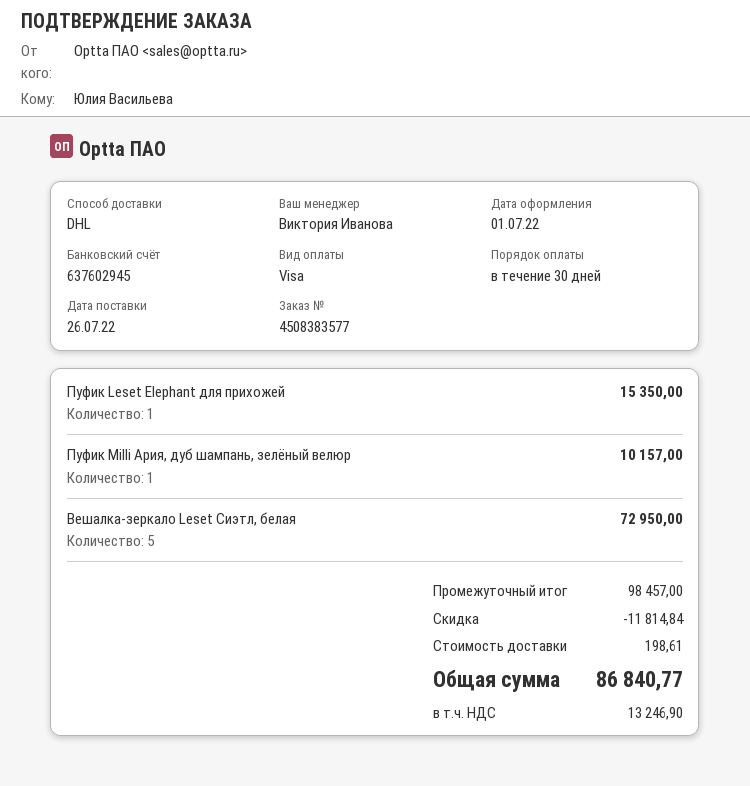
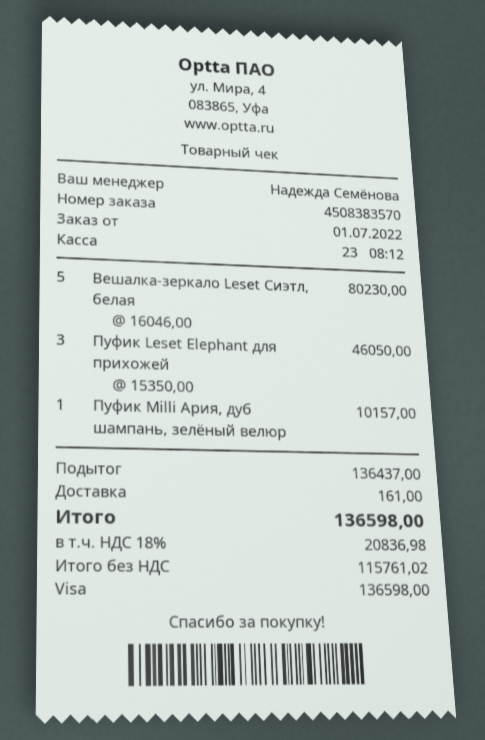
order number: 4508383577 -> 4508383570
sales rep: Виктория Иванова -> Надежда Семёнова
Пуфик Leset Elephant для прихожей: 1 for 15350.00 -> 3 for 46050.00
Вешалка-зеркало Leset Сиэтл, белая: 5 for 72950.00 -> 5 for 80230.00
subtotal: 98457.00 -> 136437.00
discount: 11814.84 -> none
shipping: 198.61 -> 161.00
tax: 13246.90 -> 20836.98
total: 86840.77 -> 136598.00

